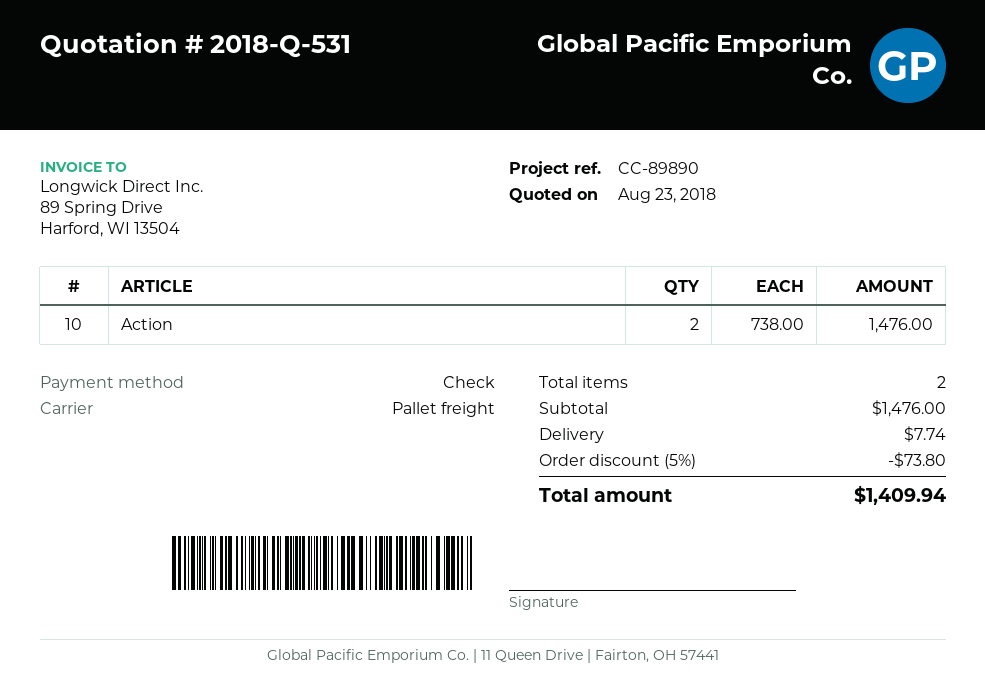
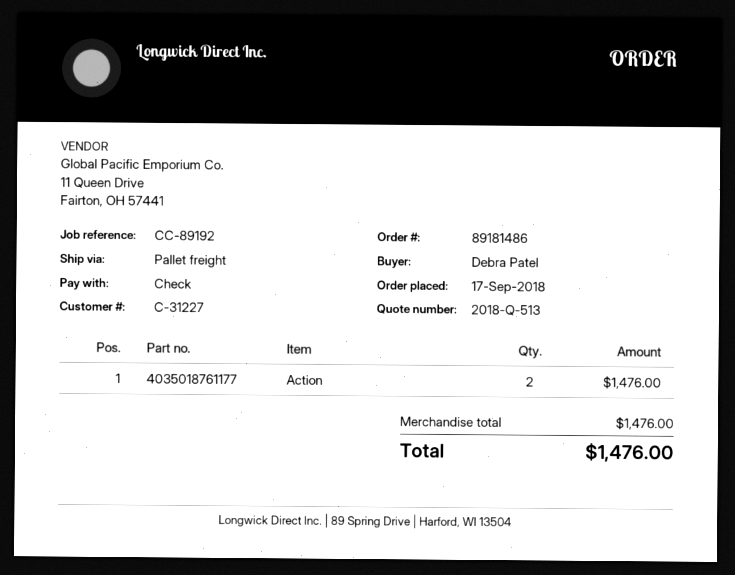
quote number: 2018-Q-531 -> 2018-Q-513
reference: CC-89890 -> CC-89192
discount: 5% = 73.80 -> none
shipping: 7.74 -> none
total: 1409.94 -> 1476.00

